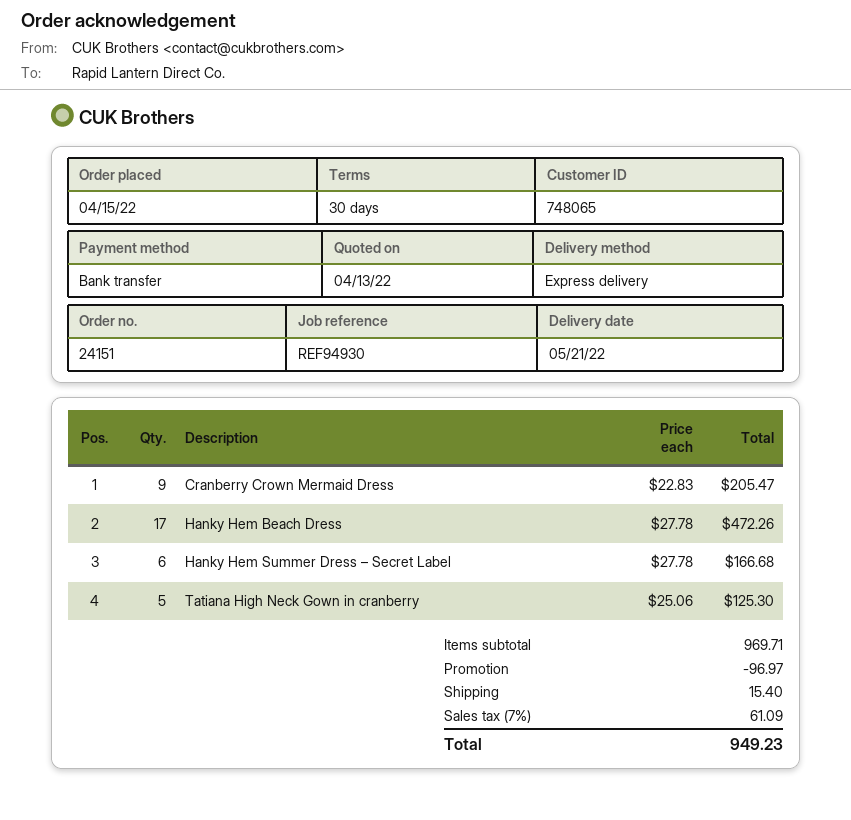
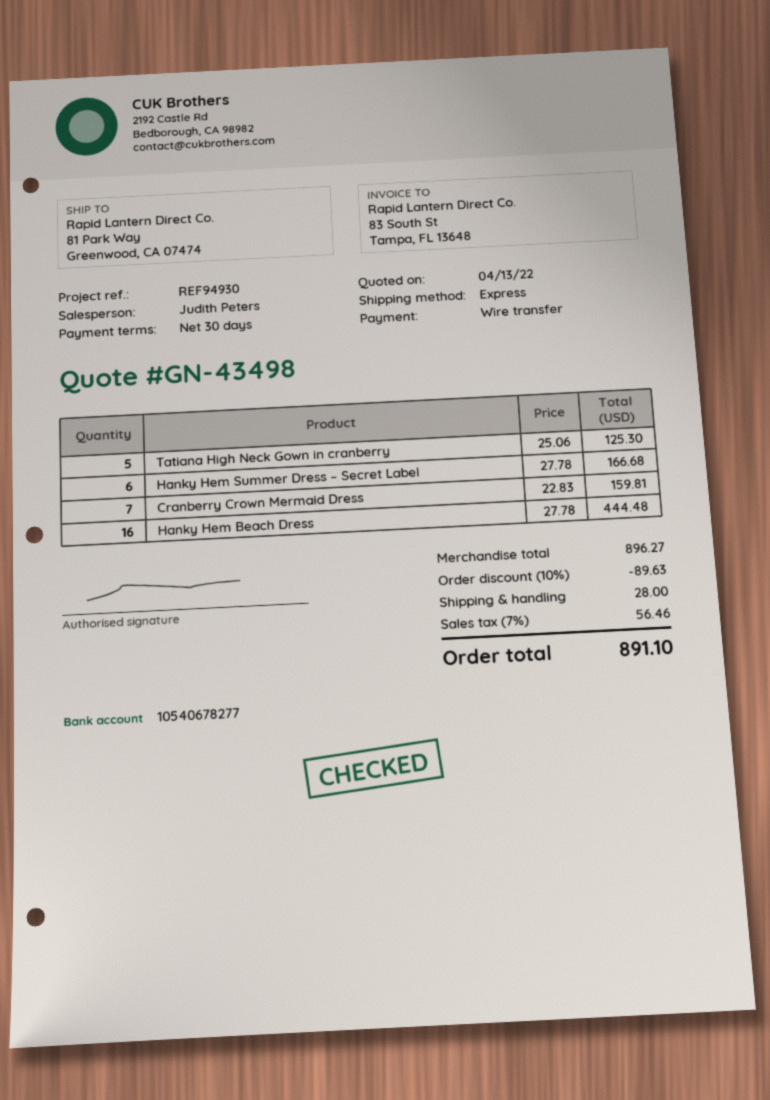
Cranberry Crown Mermaid Dress: 9 x 22.83 = 205.47 -> 7 x 22.83 = 159.81
Hanky Hem Beach Dress: 17 x 27.78 = 472.26 -> 16 x 27.78 = 444.48
subtotal: 969.71 -> 896.27
discount: 96.97 -> 89.63
shipping: 15.40 -> 28.00
tax: 7% = 61.09 -> 7% = 56.46
total: 949.23 -> 891.10

